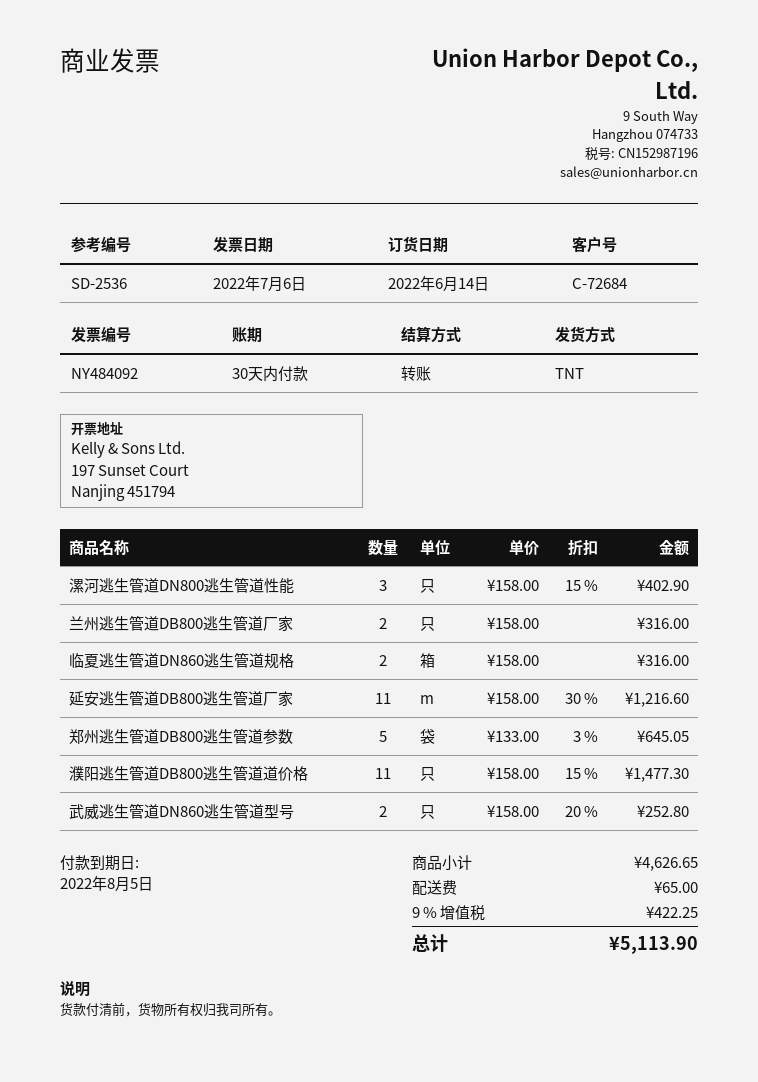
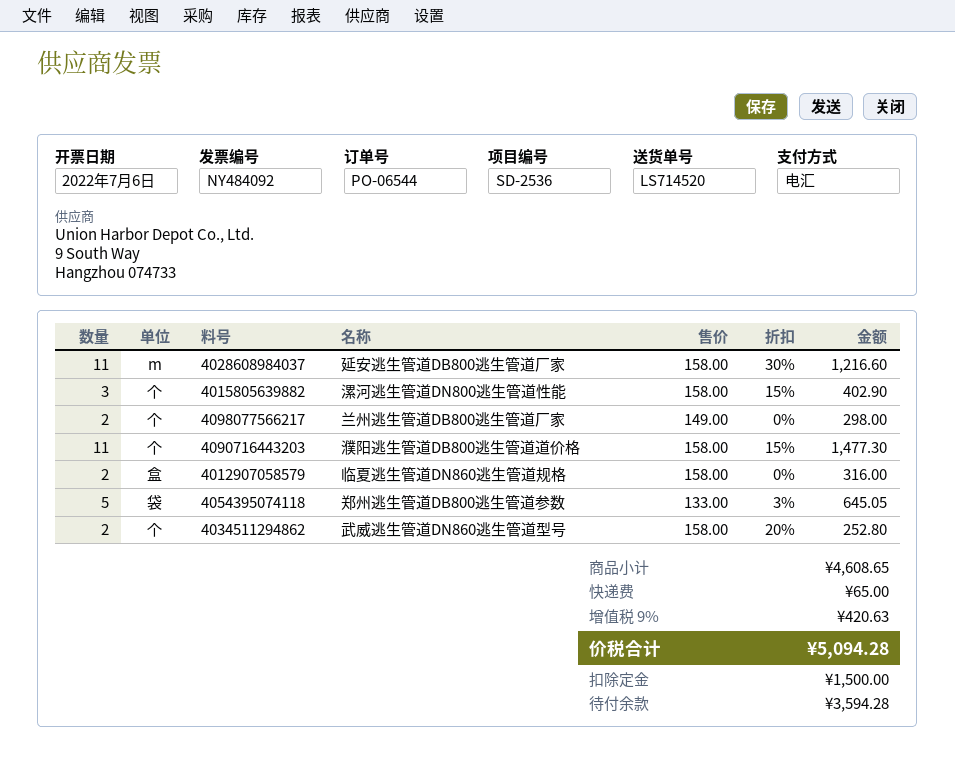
兰州逃生管道DB800逃生管道厂家: 2 x 158.00 = 316.00 -> 2 x 149.00 = 298.00
subtotal: 4626.65 -> 4608.65
tax: 9% = 422.25 -> 9% = 420.63
total: 5113.90 -> 5094.28

